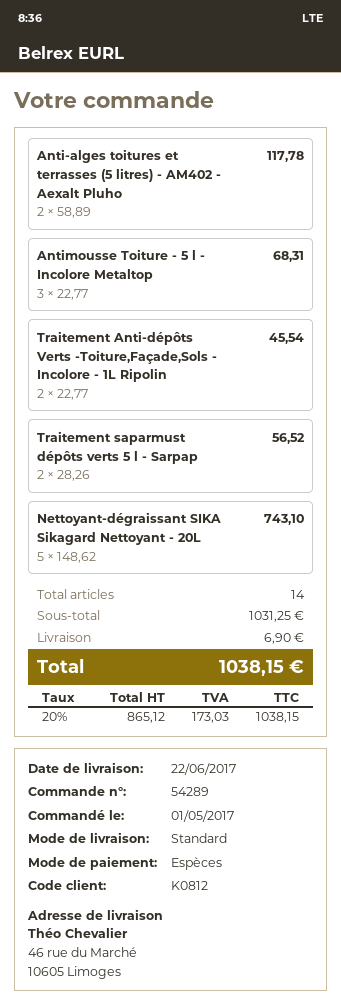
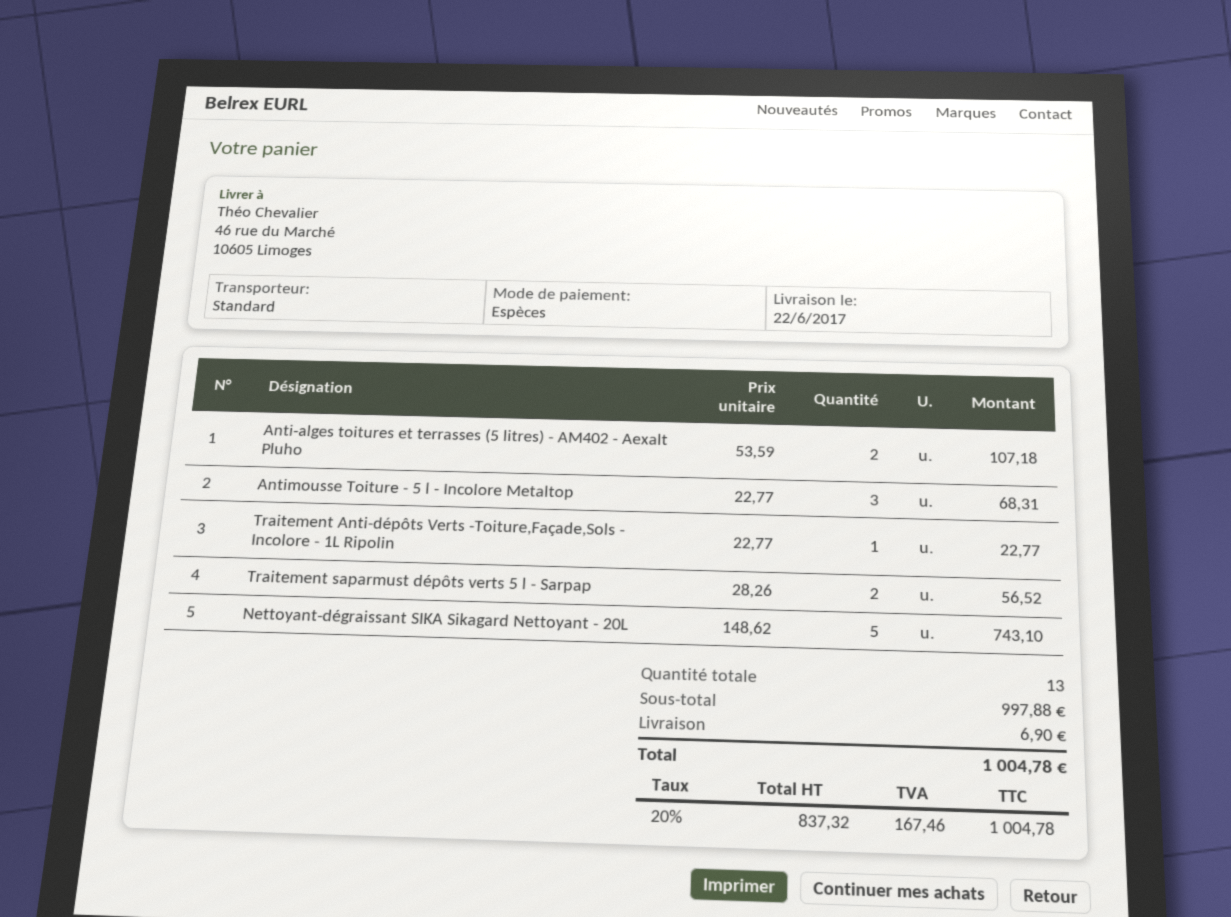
Anti-alges toitures et terrasses (5 litres) - AM402 - Aexalt Pluho: 2 x 58.89 = 117.78 -> 2 x 53.59 = 107.18
Traitement Anti-dépôts Verts -Toiture,Façade,Sols - Incolore - 1L Ripolin: 2 x 22.77 = 45.54 -> 1 x 22.77 = 22.77
total quantity: 14 -> 13
subtotal: 1031.25 -> 997.88
net: 865.12 -> 837.32
tax: 20% = 173.03 -> 20% = 167.46
total: 1038.15 -> 1004.78

